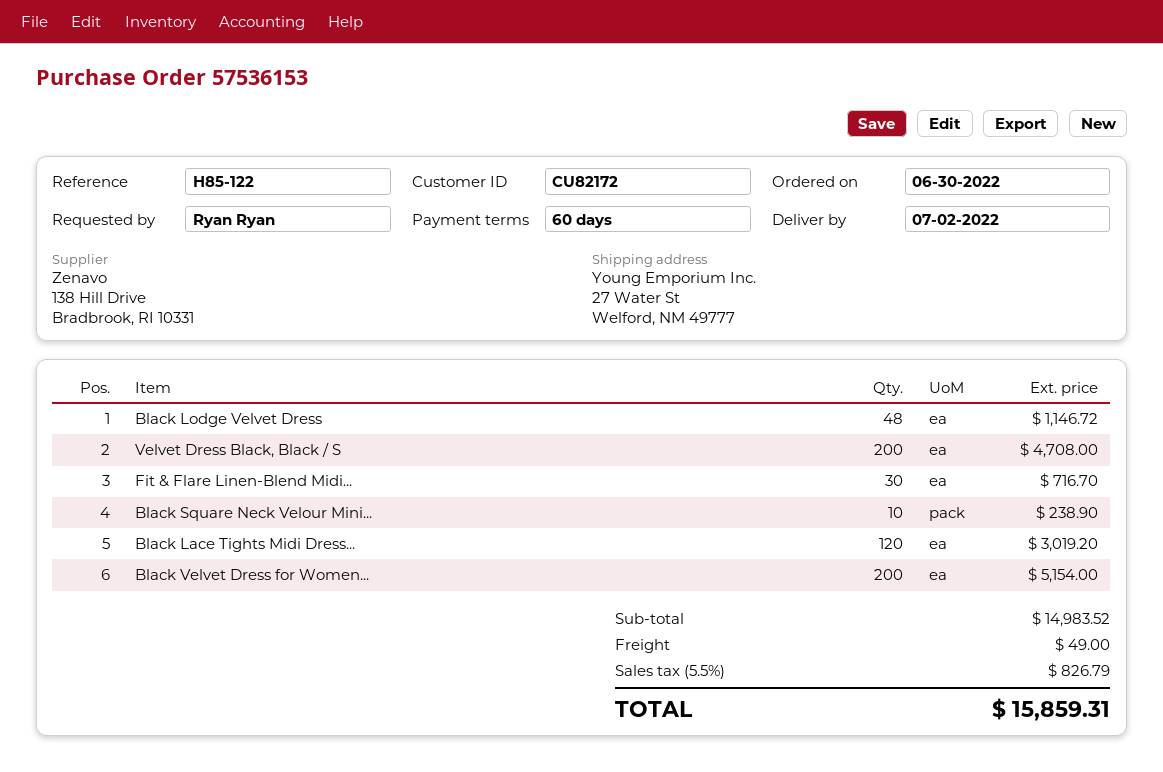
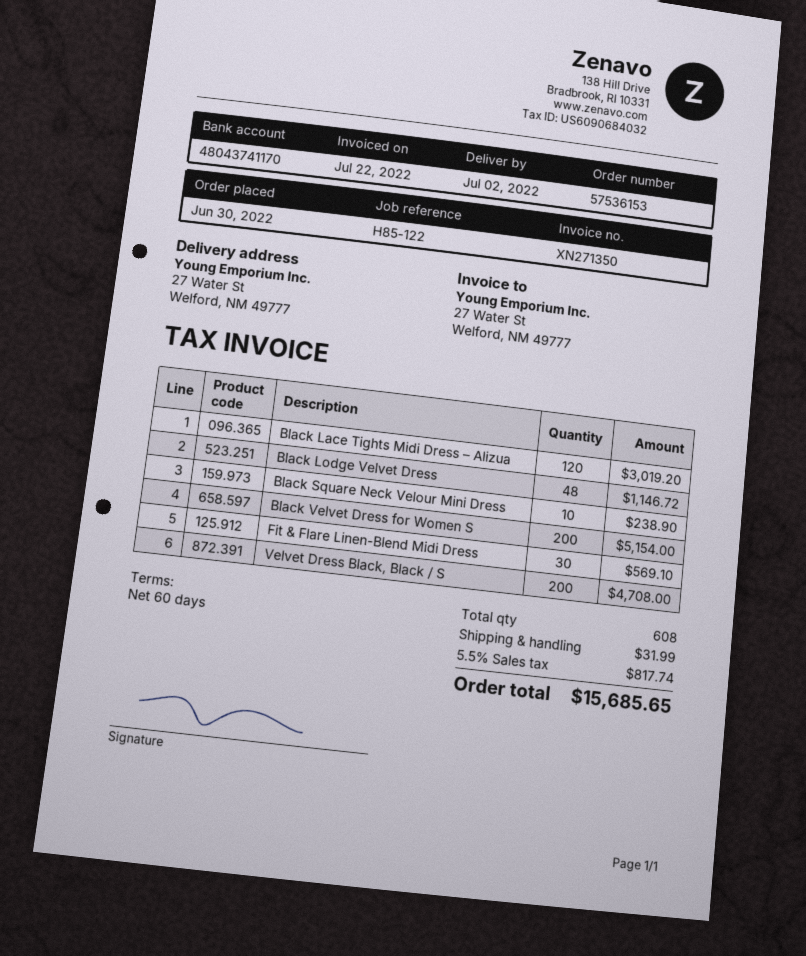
Fit & Flare Linen-Blend Midi...: 30 for 716.70 -> 30 for 569.10
shipping: 49.00 -> 31.99
tax: 5.5% = 826.79 -> 5.5% = 817.74
total: 15859.31 -> 15685.65

